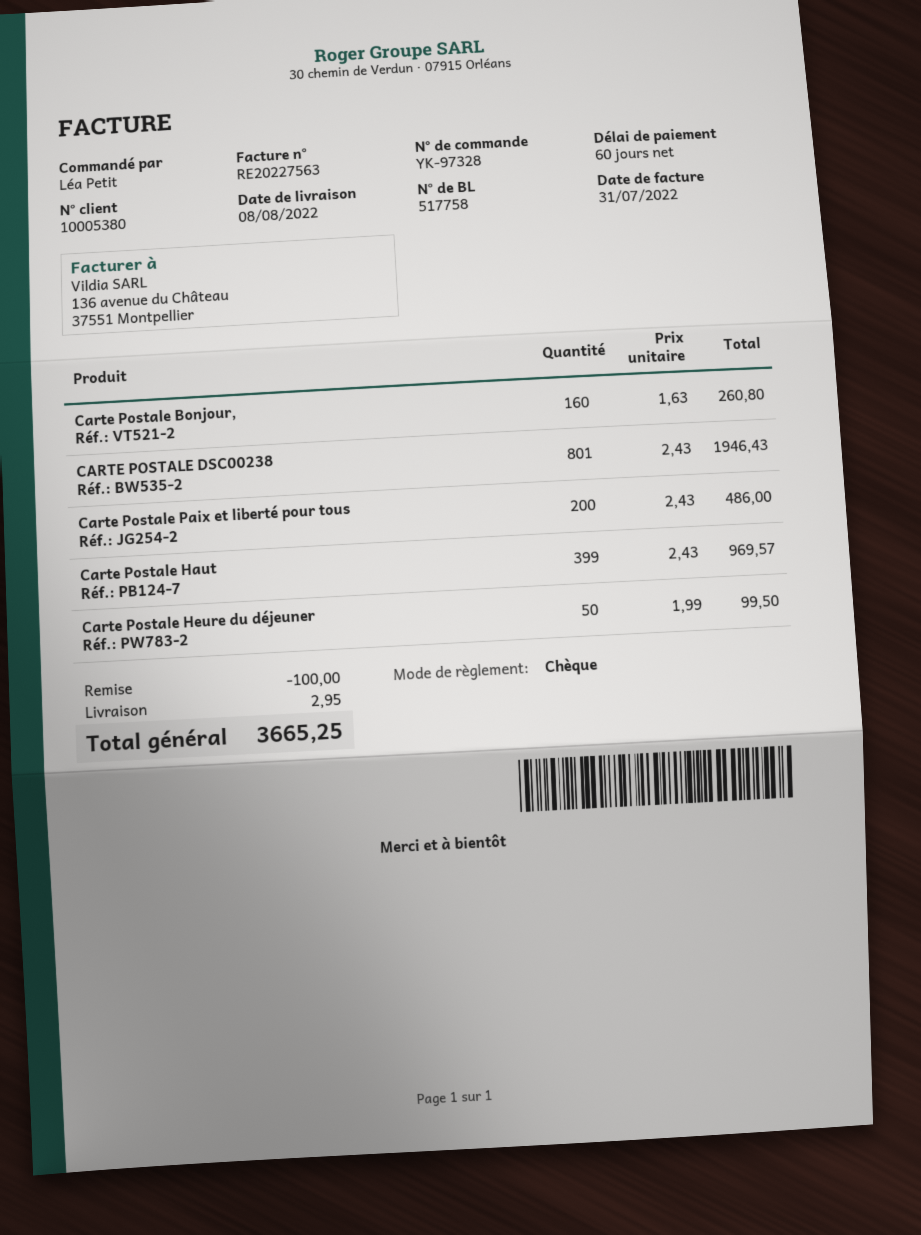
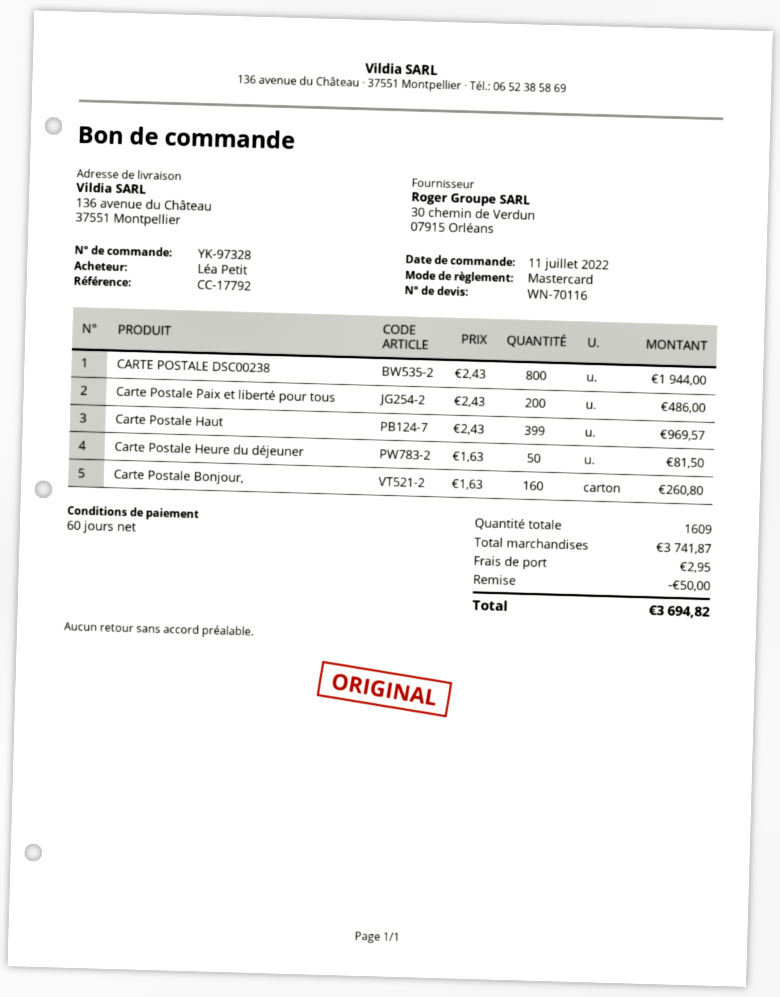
payment method: cheque -> Mastercard
CARTE POSTALE DSC00238: 801 x 2.43 = 1946.43 -> 800 x 2.43 = 1944.00
Carte Postale Heure du déjeuner: 50 x 1.99 = 99.50 -> 50 x 1.63 = 81.50
discount: 100.00 -> 50.00
total: 3665.25 -> 3694.82

